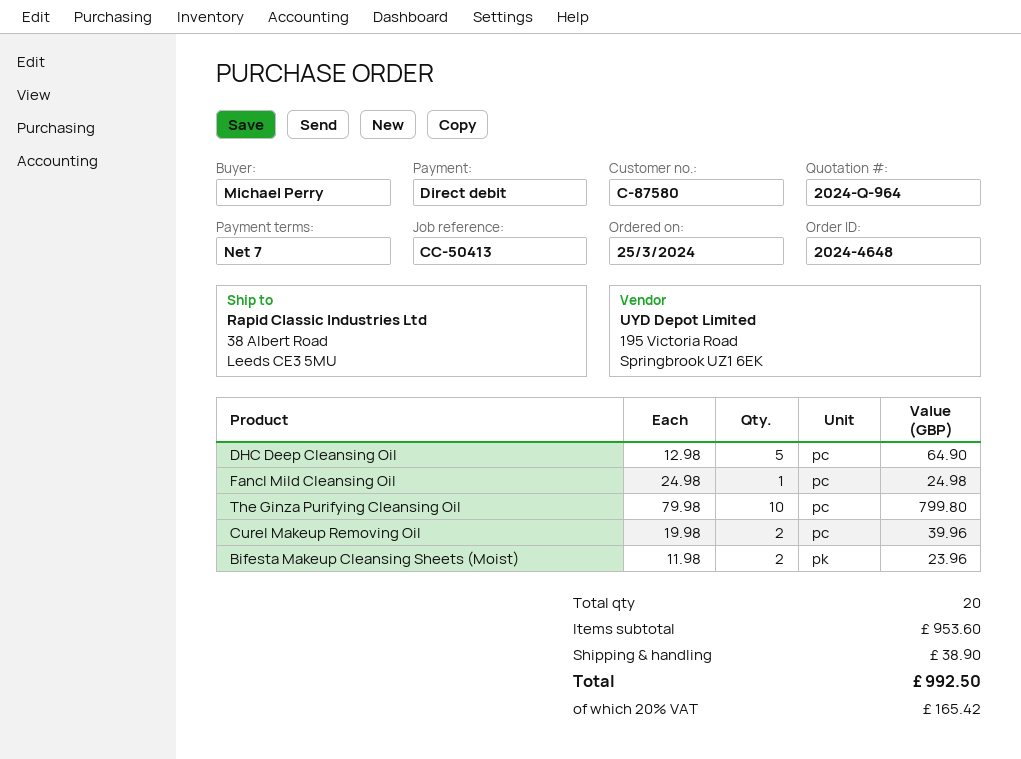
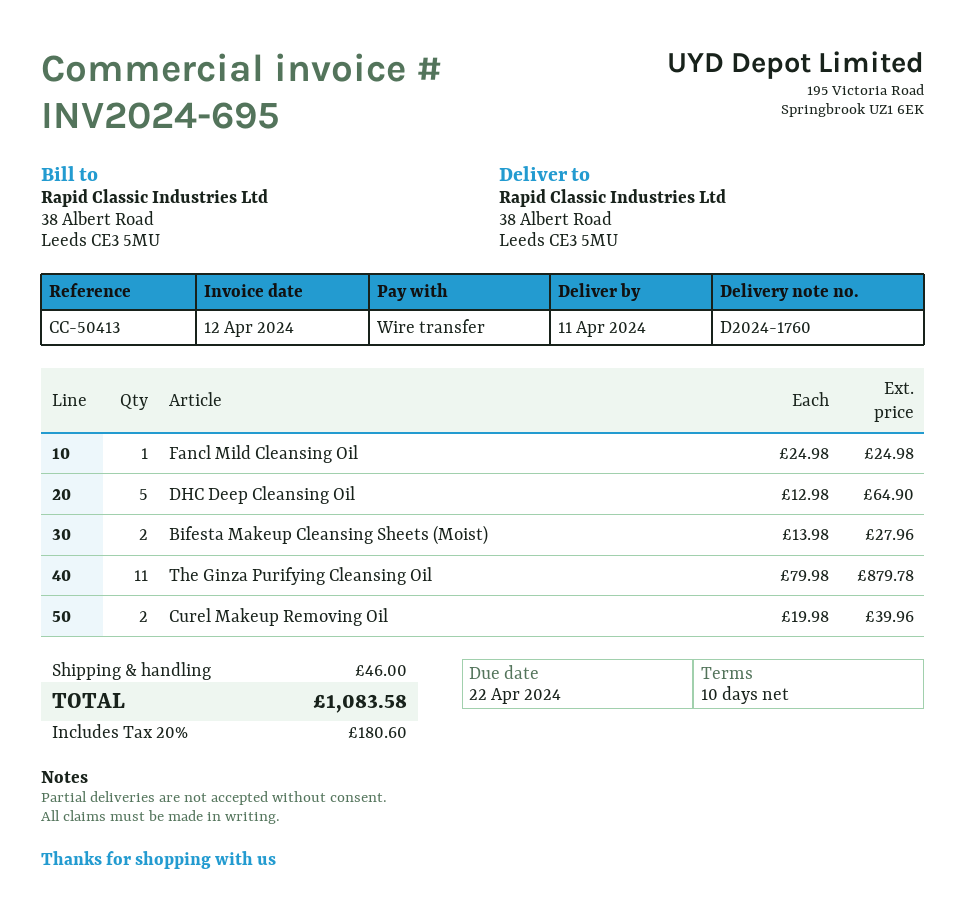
payment terms: 7 days -> 10 days
payment method: direct debit -> bank transfer
The Ginza Purifying Cleansing Oil: 10 x 79.98 = 799.80 -> 11 x 79.98 = 879.78
Bifesta Makeup Cleansing Sheets (Moist): 2 x 11.98 = 23.96 -> 2 x 13.98 = 27.96
shipping: 38.90 -> 46.00
tax: 20% = 165.42 -> 20% = 180.60
total: 992.50 -> 1083.58

